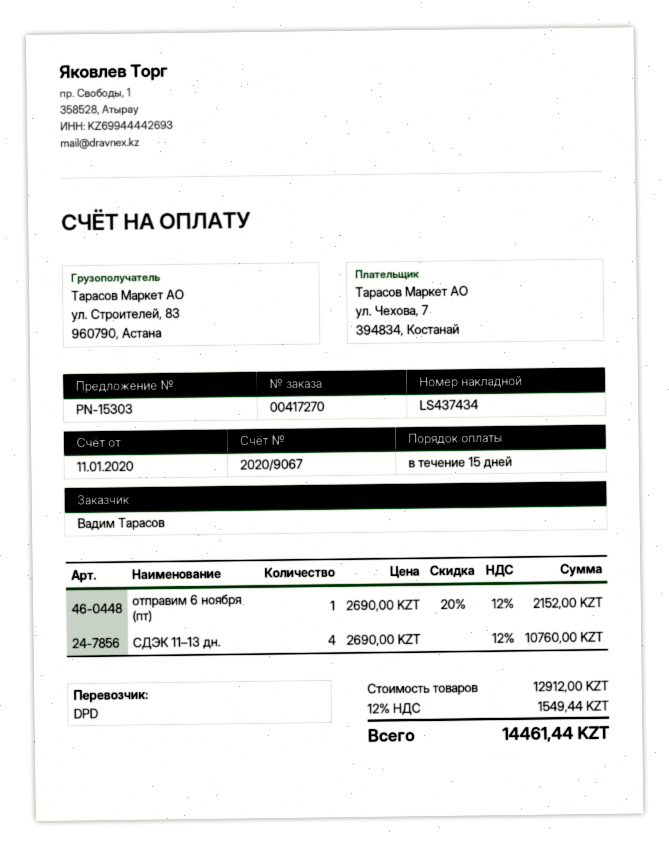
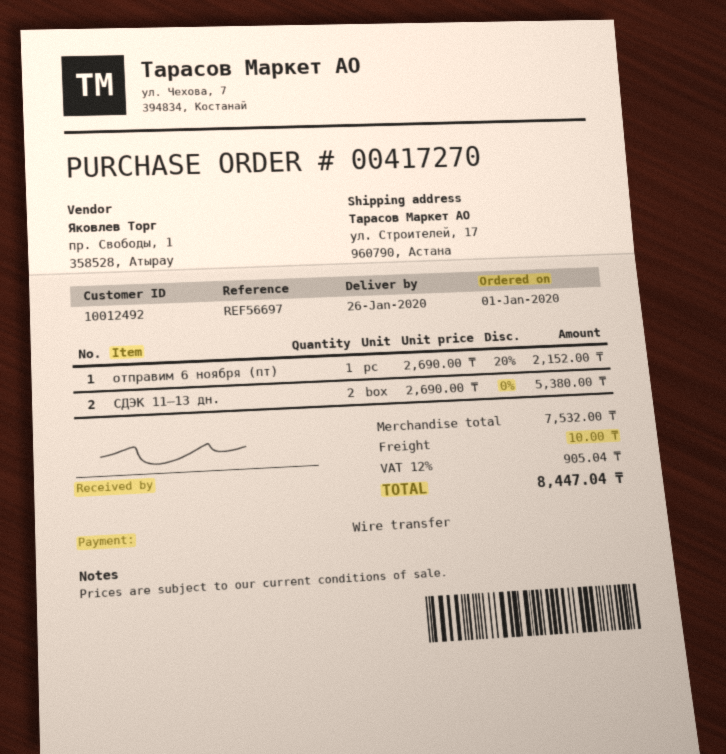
ship to: ул. Строителей, 83, 960790, Астана -> ул. Строителей, 17, 960790, Астана
СДЭК 11–13 дн.: 4 x 2690.00 = 10760.00 -> 2 x 2690.00 = 5380.00
subtotal: 12912.00 -> 7532.00
shipping: none -> 10.00
tax: 12% = 1549.44 -> 12% = 905.04
total: 14461.44 -> 8447.04

